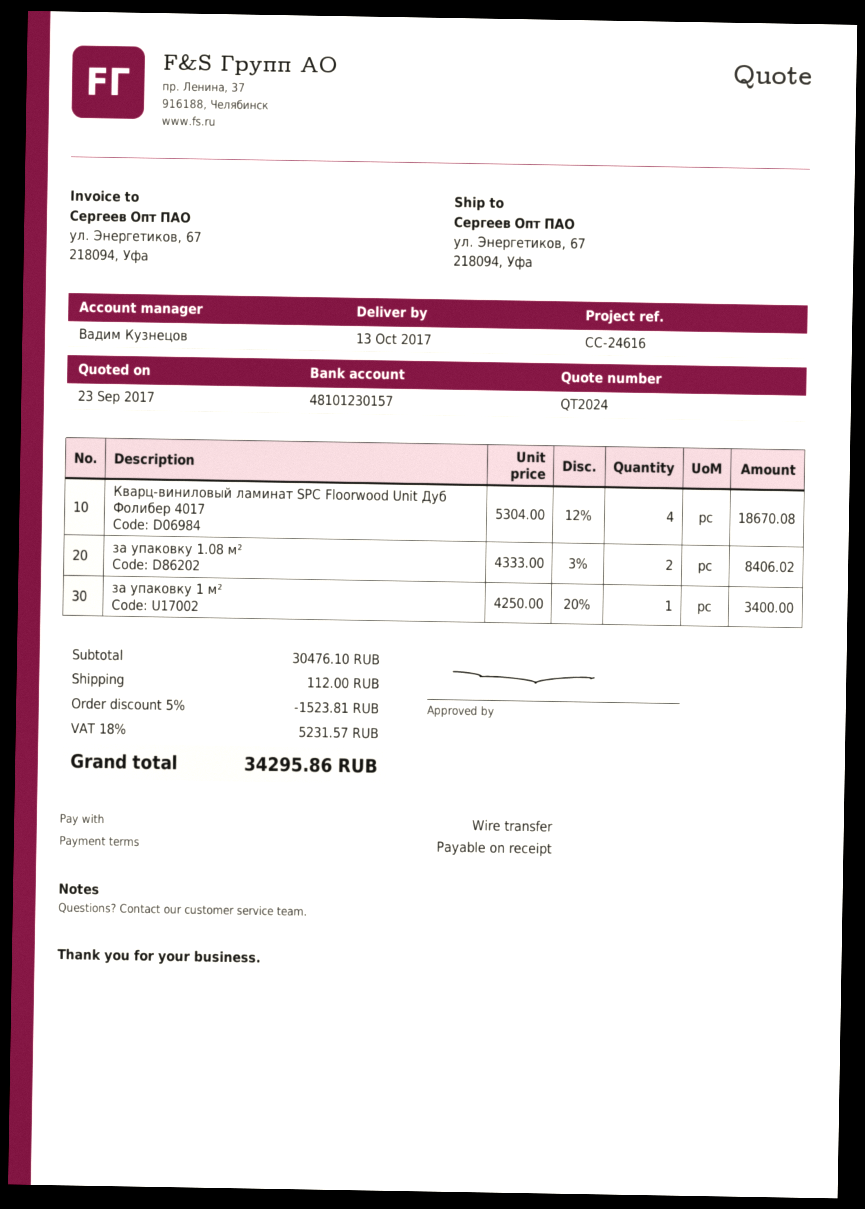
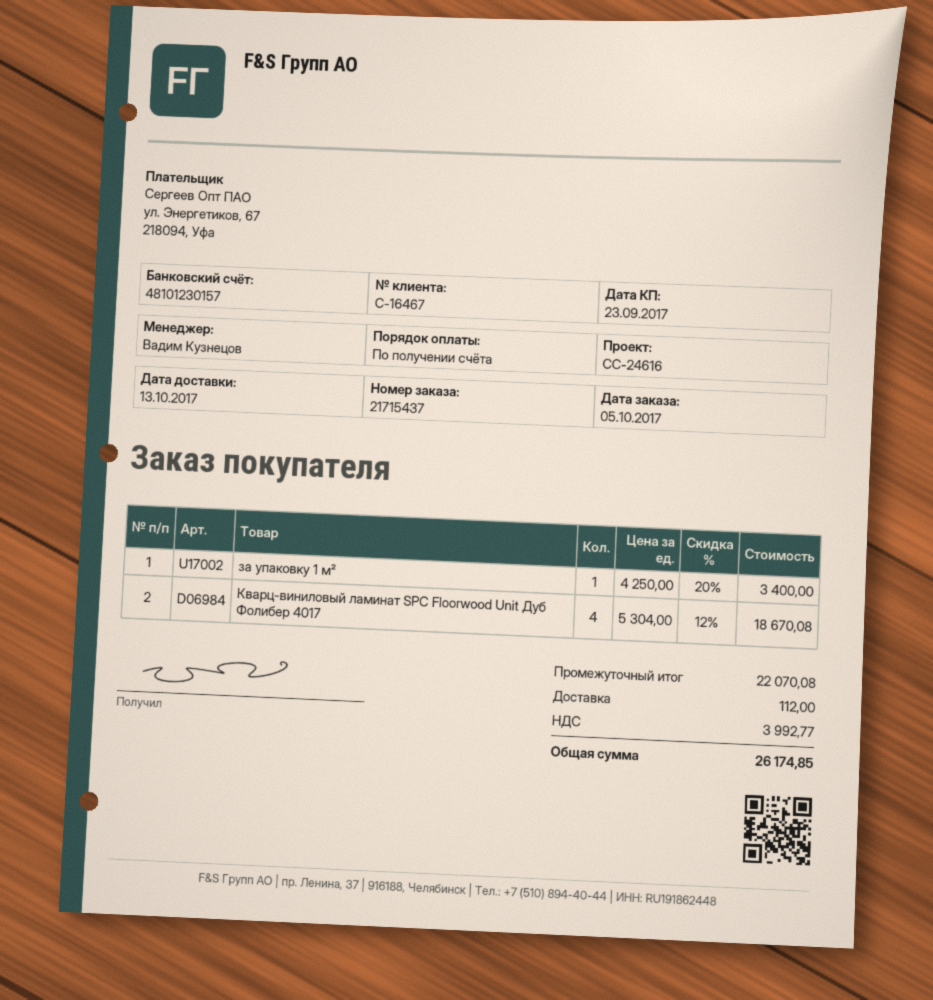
за упаковку 1.08 м²: 2 x 4333.00 - 3% = 8406.02 -> none
subtotal: 30476.10 -> 22070.08
discount: 5% = 1523.81 -> none
tax: 5231.57 -> 3992.77
total: 34295.86 -> 26174.85

